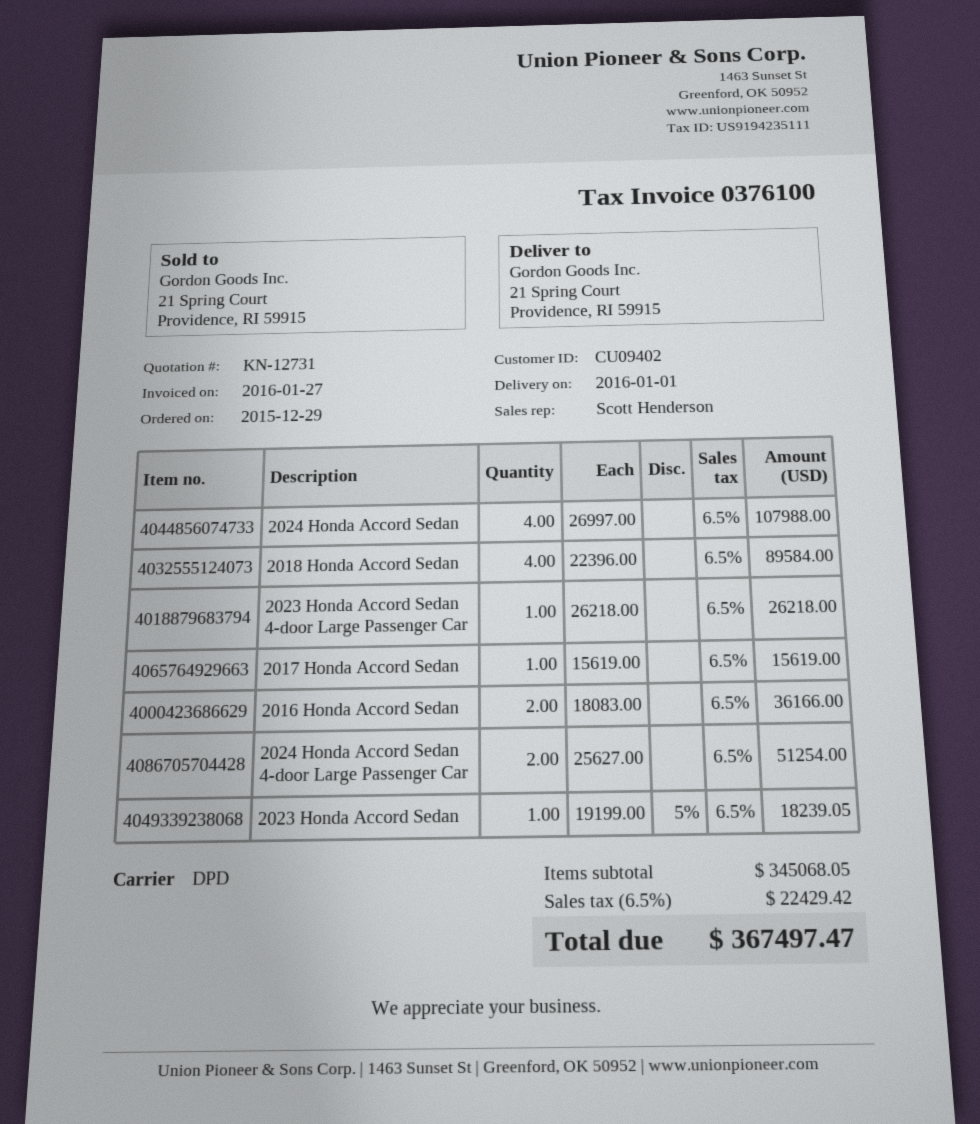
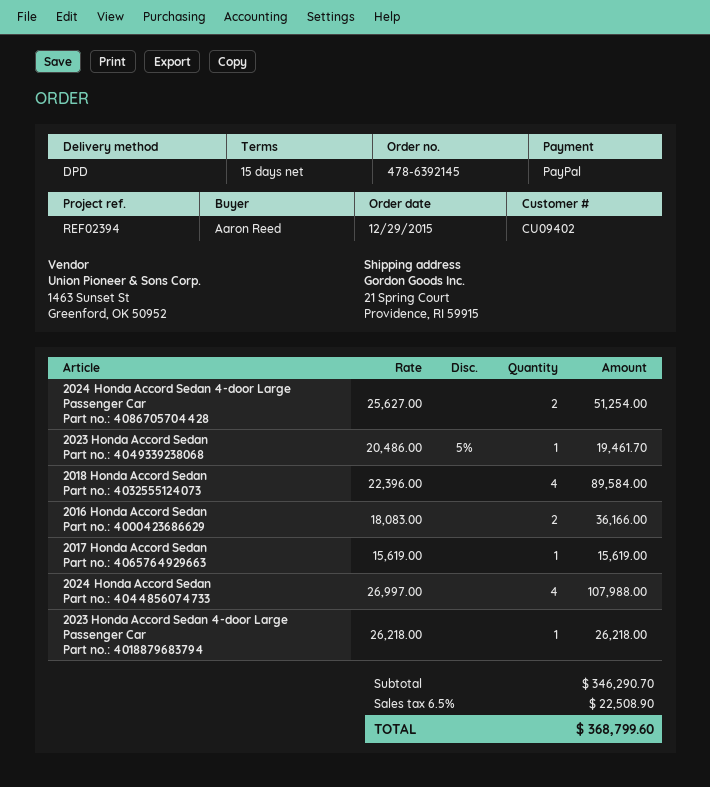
2023 Honda Accord Sedan: 1 x 19199.00 - 5% = 18239.05 -> 1 x 20486.00 - 5% = 19461.70
subtotal: 345068.05 -> 346290.70
tax: 6.5% = 22429.42 -> 6.5% = 22508.90
total: 367497.47 -> 368799.60

